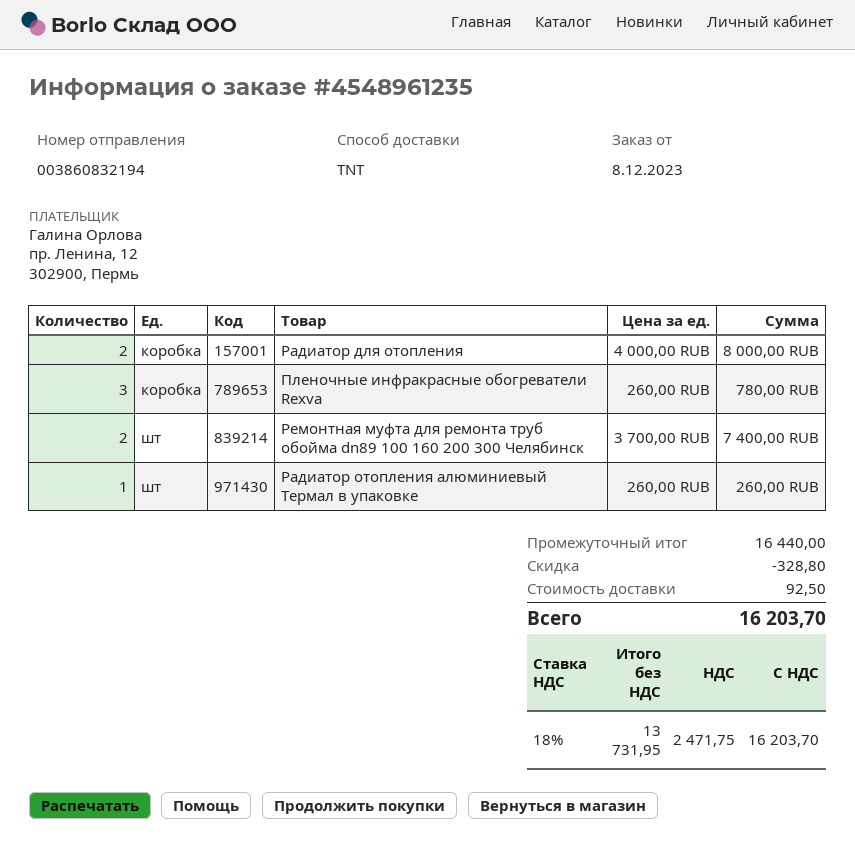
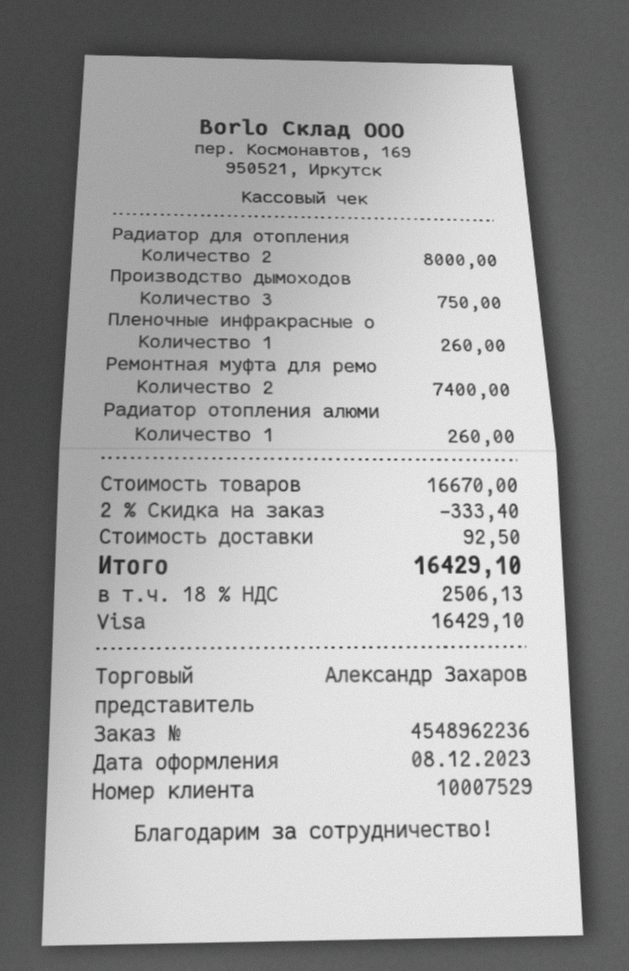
order number: 4548961235 -> 4548962236
Пленочные инфракрасные обогреватели Rexva: 3 for 780.00 -> 1 for 260.00
Производство дымоходов: none -> 3 for 750.00
subtotal: 16440.00 -> 16670.00
discount: 328.80 -> 333.40
tax: 18% = 2471.75 -> 18% = 2506.13
total: 16203.70 -> 16429.10

